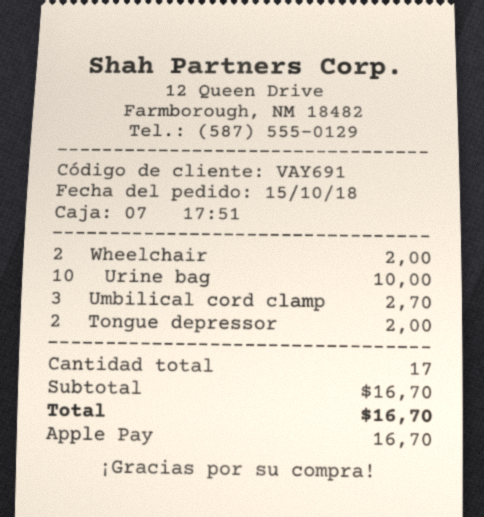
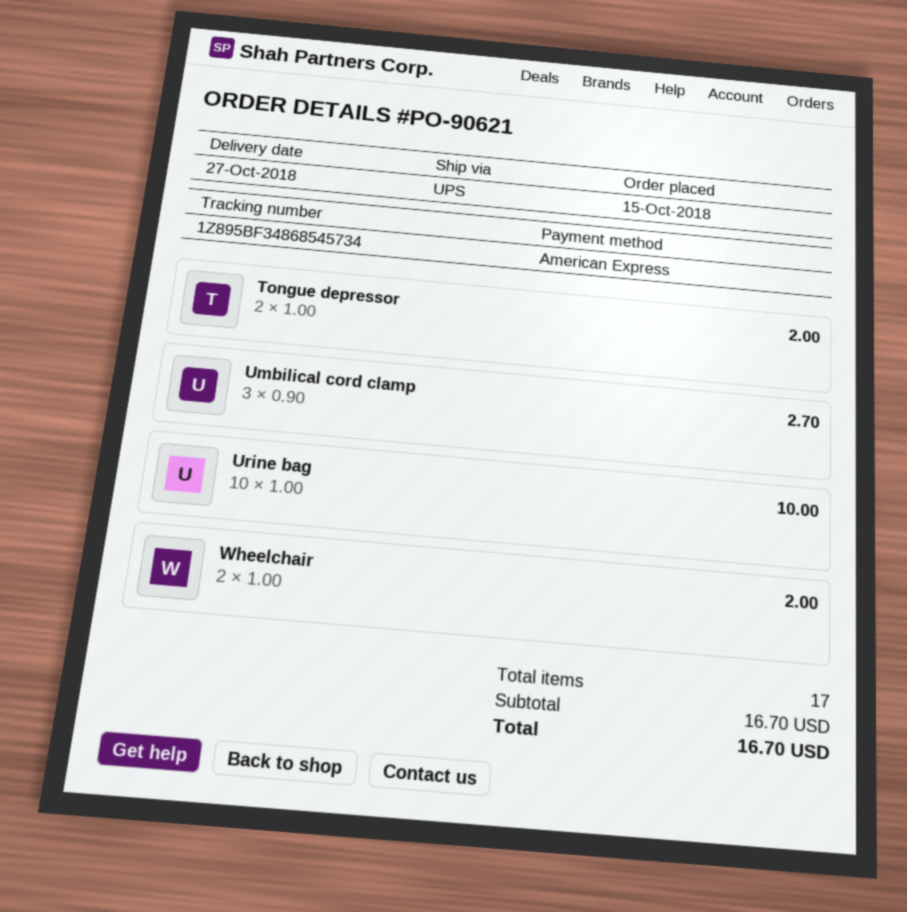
payment method: Apple Pay -> American Express

